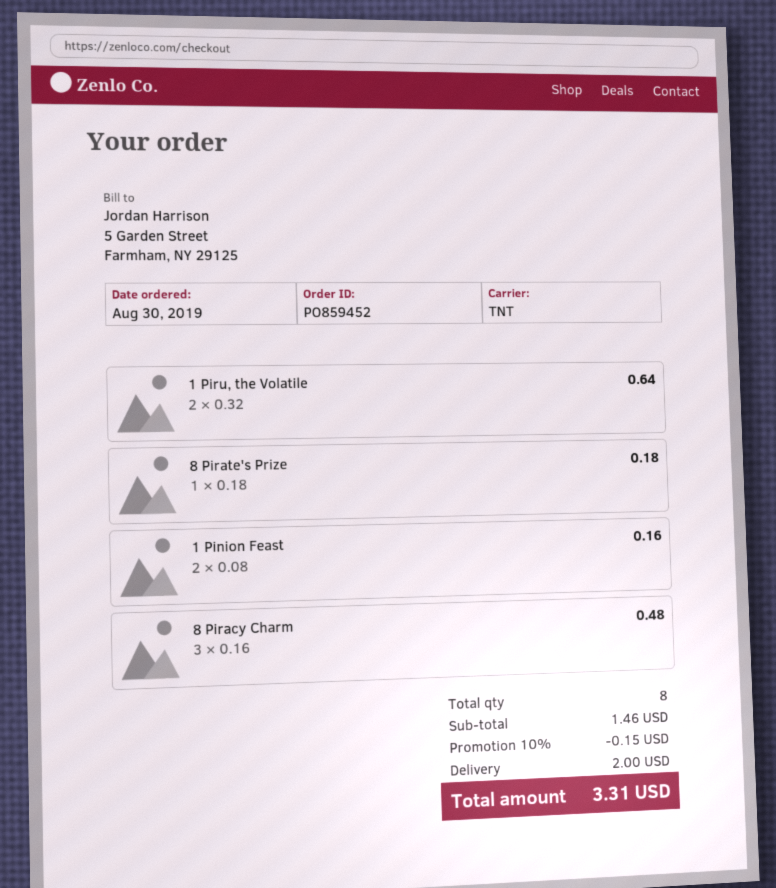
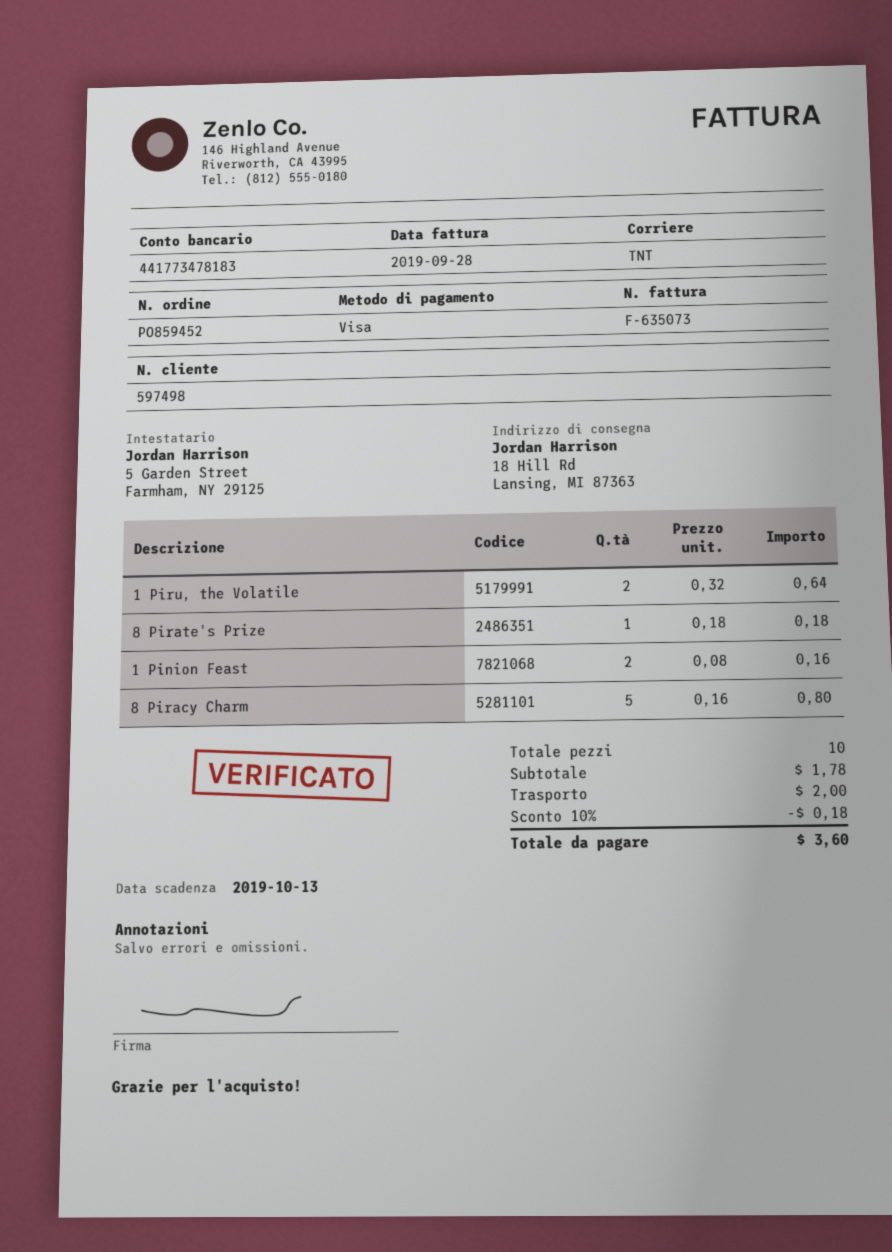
8 Piracy Charm: 3 x 0.16 = 0.48 -> 5 x 0.16 = 0.80
total quantity: 8 -> 10
subtotal: 1.46 -> 1.78
discount: 10% = 0.15 -> 10% = 0.18
total: 3.31 -> 3.60

